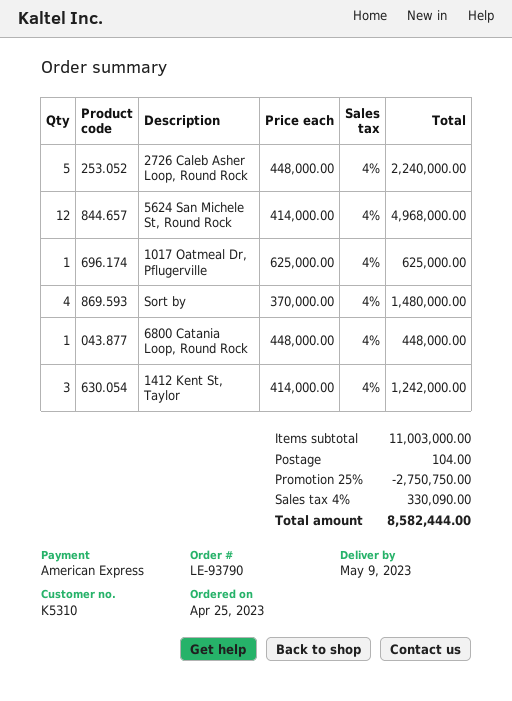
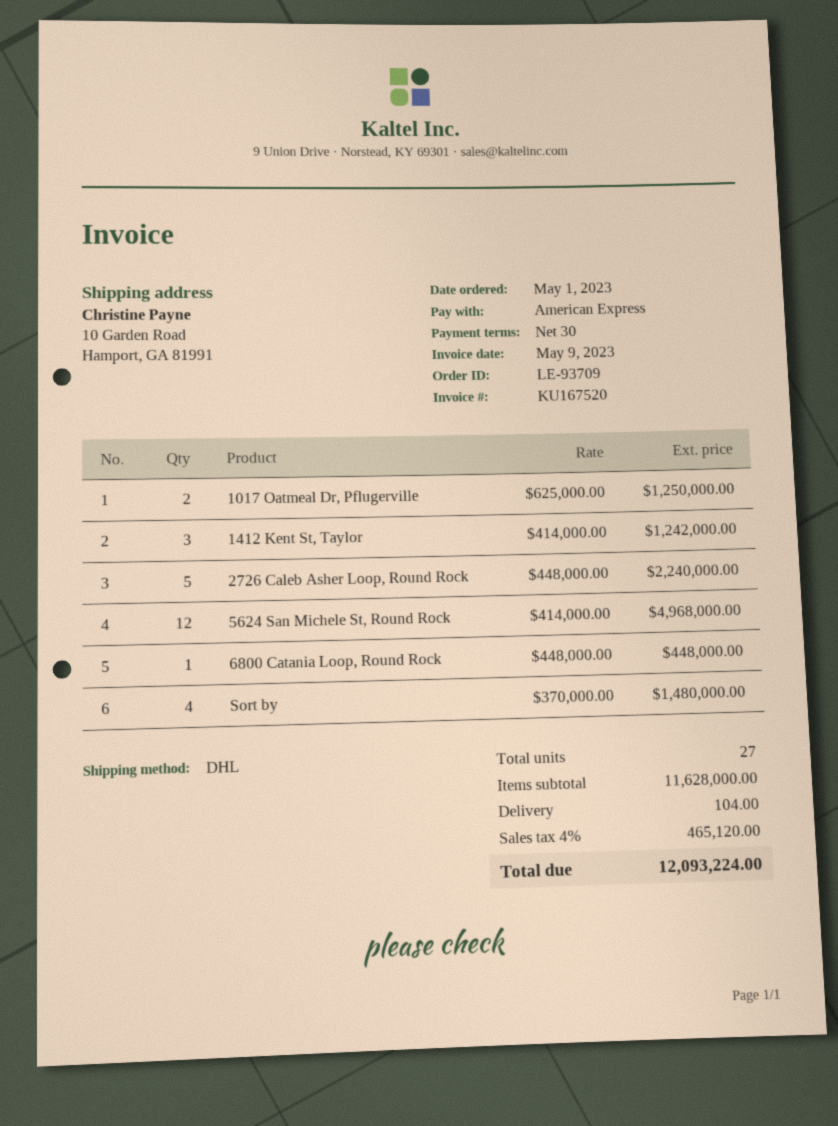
order number: LE-93790 -> LE-93709
order date: 2023-04-25 -> 2023-05-01
1017 Oatmeal Dr, Pflugerville: 1 x 625000.00 = 625000.00 -> 2 x 625000.00 = 1250000.00
subtotal: 11003000.00 -> 11628000.00
discount: 25% = 2750750.00 -> none
tax: 4% = 330090.00 -> 4% = 465120.00
total: 8582444.00 -> 12093224.00

